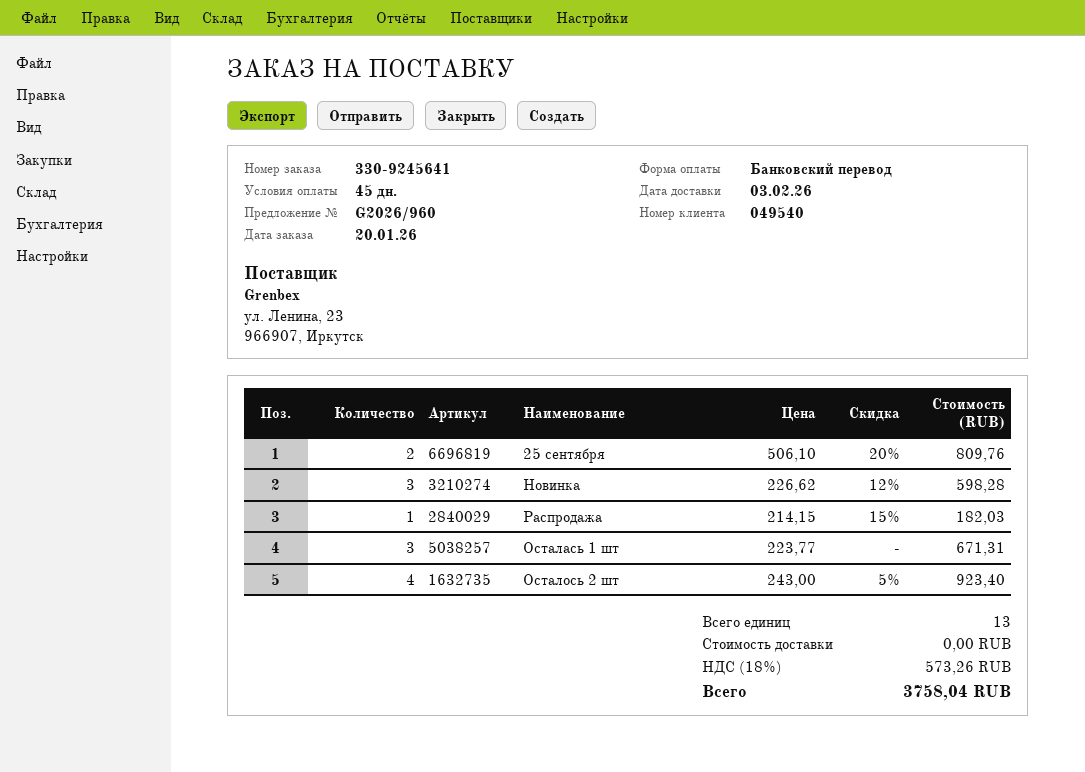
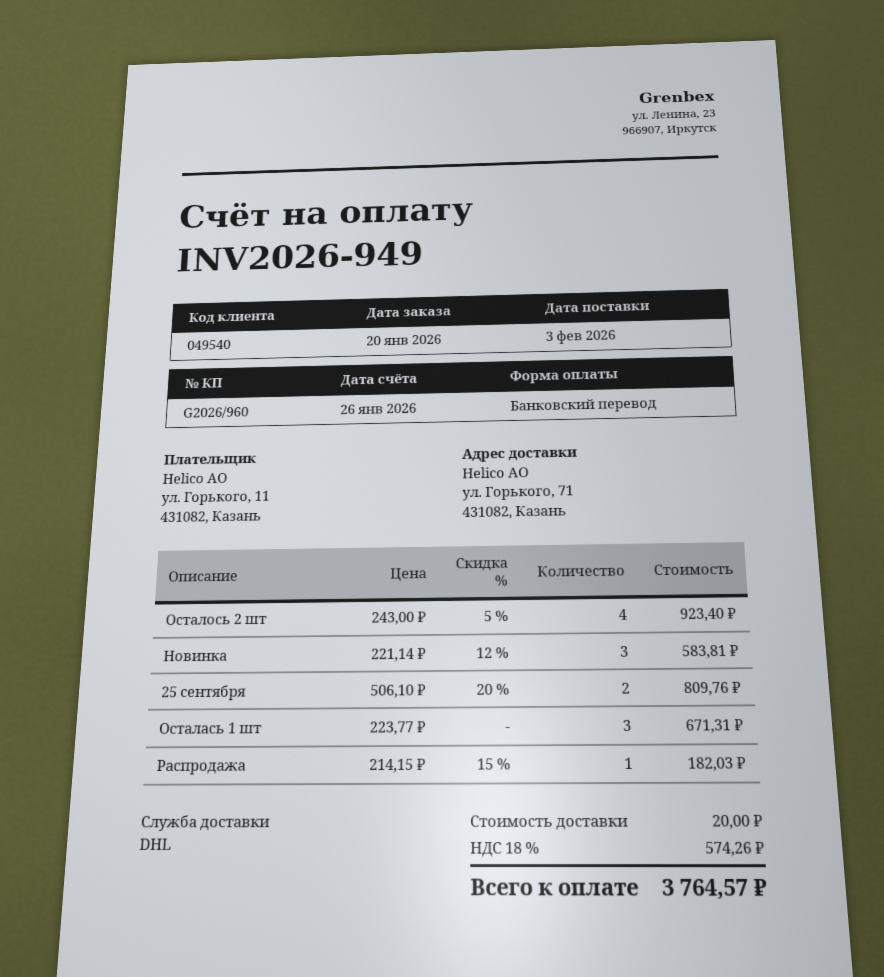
Новинка: 3 x 226.62 - 12% = 598.28 -> 3 x 221.14 - 12% = 583.81
shipping: 0.00 -> 20.00
tax: 18% = 573.26 -> 18% = 574.26
total: 3758.04 -> 3764.57

